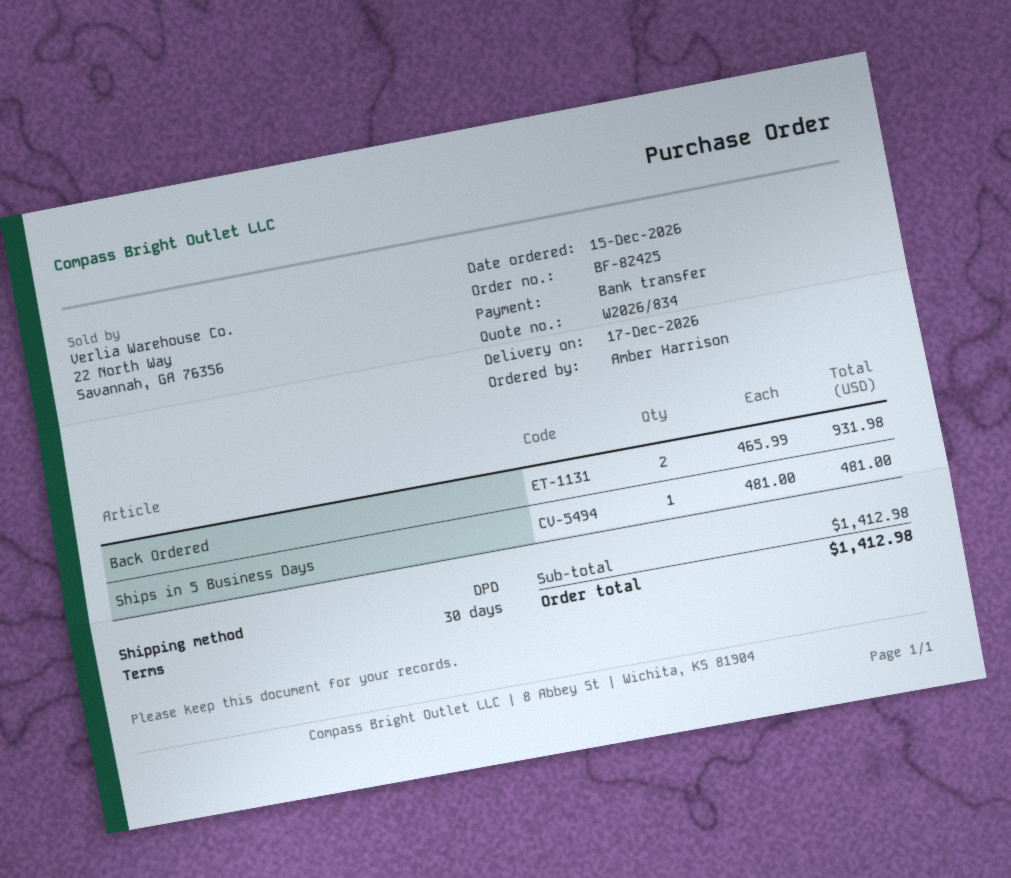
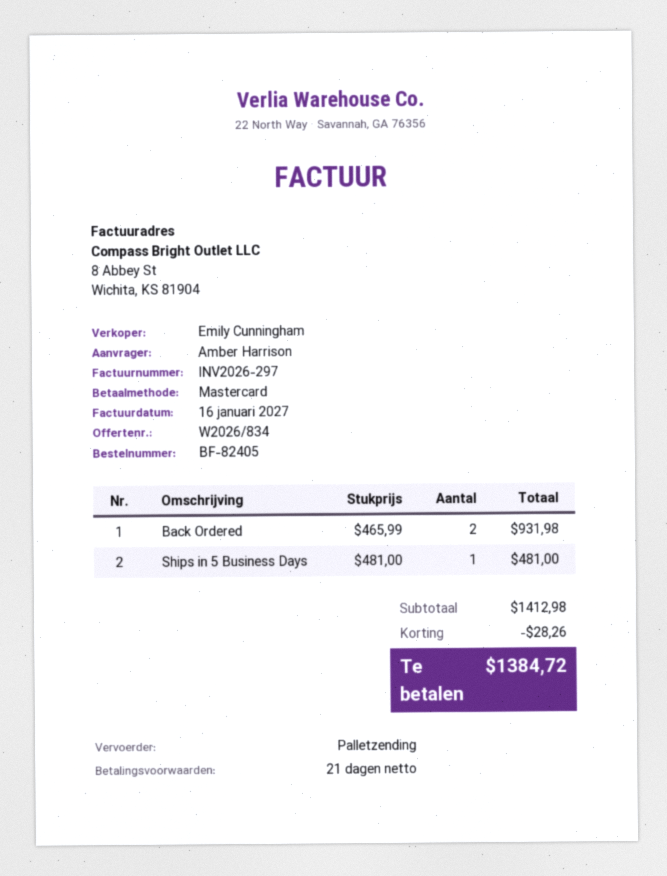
order number: BF-82425 -> BF-82405
payment terms: 30 days -> 21 days
payment method: bank transfer -> Mastercard
shipping method: DPD -> pallet freight
discount: none -> 28.26
total: 1412.98 -> 1384.72

